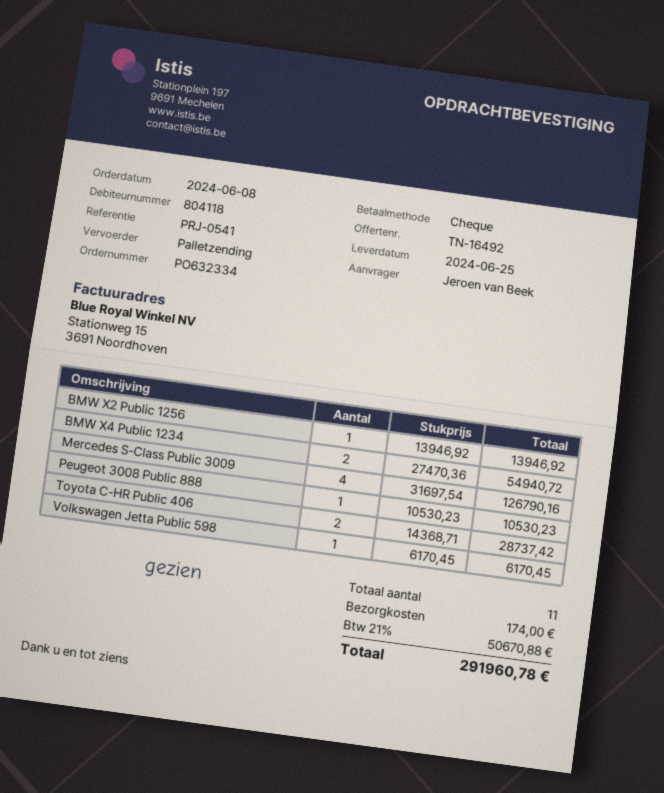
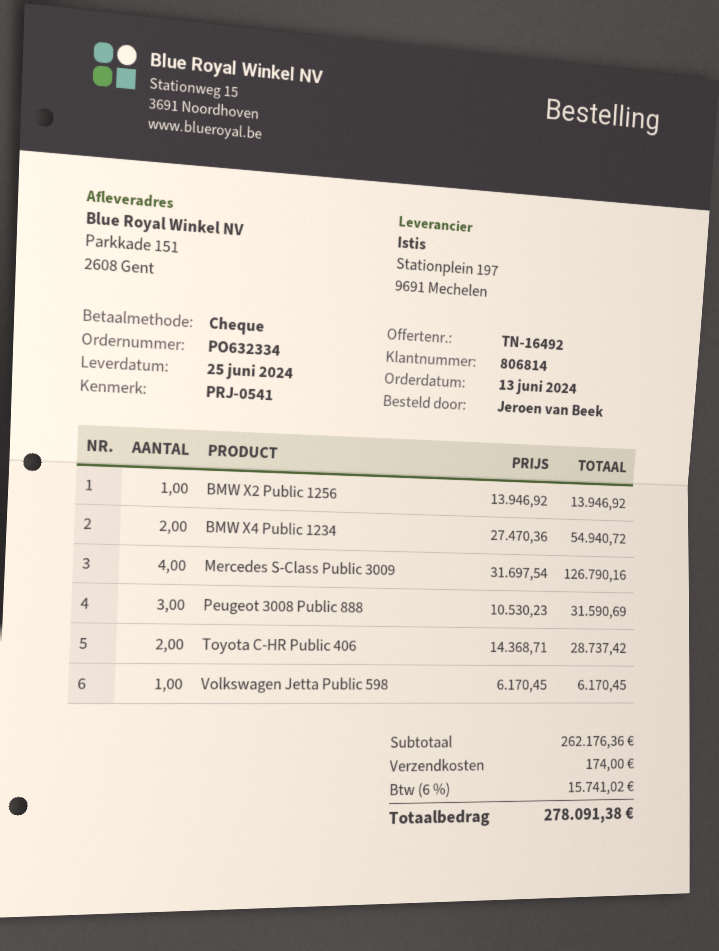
order date: 2024-06-08 -> 2024-06-13
customer number: 804118 -> 806814
Peugeot 3008 Public 888: 1 x 10530.23 = 10530.23 -> 3 x 10530.23 = 31590.69
tax: 21% = 50670.88 -> 6% = 15741.02
total: 291960.78 -> 278091.38

